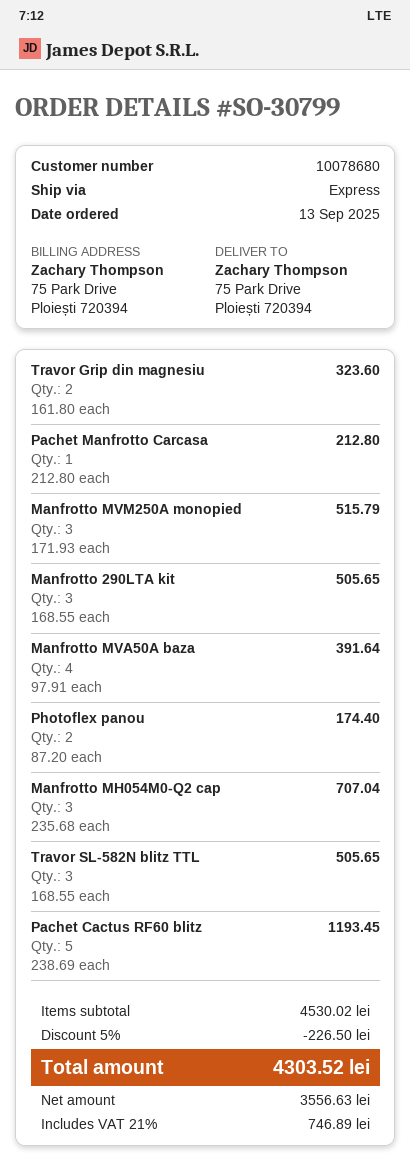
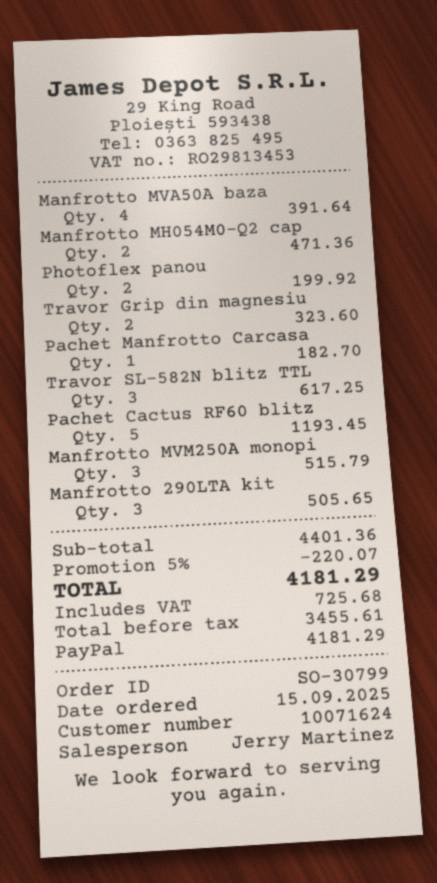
order date: 2025-09-13 -> 2025-09-15
customer number: 10078680 -> 10071624
Pachet Manfrotto Carcasa: 1 for 212.80 -> 1 for 182.70
Photoflex panou: 2 for 174.40 -> 2 for 199.92
Manfrotto MH054M0-Q2 cap: 3 for 707.04 -> 2 for 471.36
Travor SL-582N blitz TTL: 3 for 505.65 -> 3 for 617.25
subtotal: 4530.02 -> 4401.36
discount: 5% = 226.50 -> 5% = 220.07
net: 3556.63 -> 3455.61
tax: 746.89 -> 725.68
total: 4303.52 -> 4181.29

